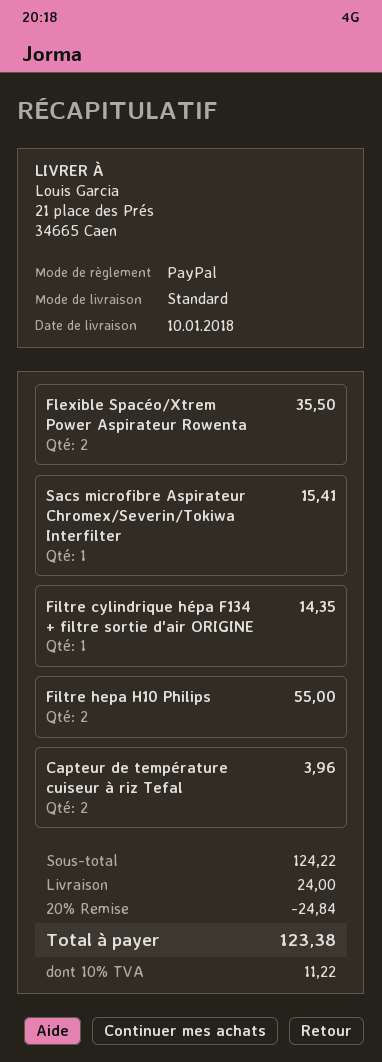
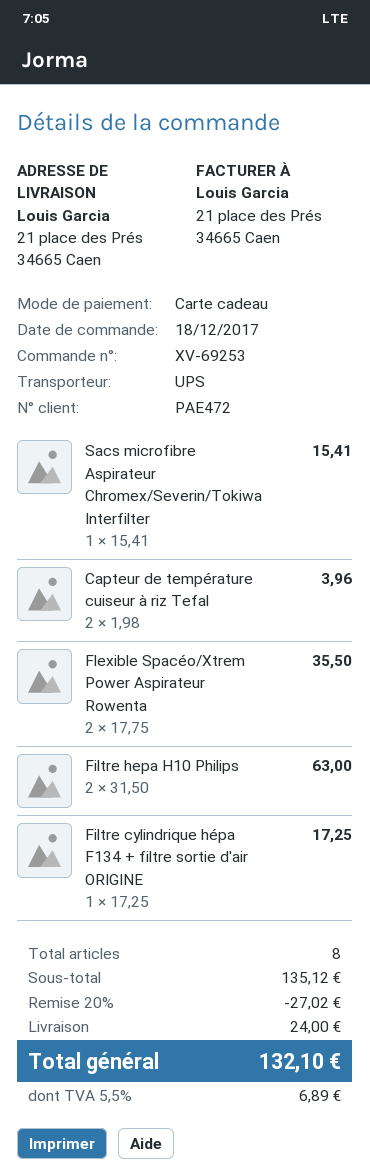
payment method: PayPal -> gift card
shipping method: standard -> UPS
Filtre cylindrique hépa F134 + filtre sortie d'air ORIGINE: 1 for 14.35 -> 1 for 17.25
Filtre hepa H10 Philips: 2 for 55.00 -> 2 for 63.00
subtotal: 124.22 -> 135.12
discount: 20% = 24.84 -> 20% = 27.02
tax: 10% = 11.22 -> 5.5% = 6.89
total: 123.38 -> 132.10

